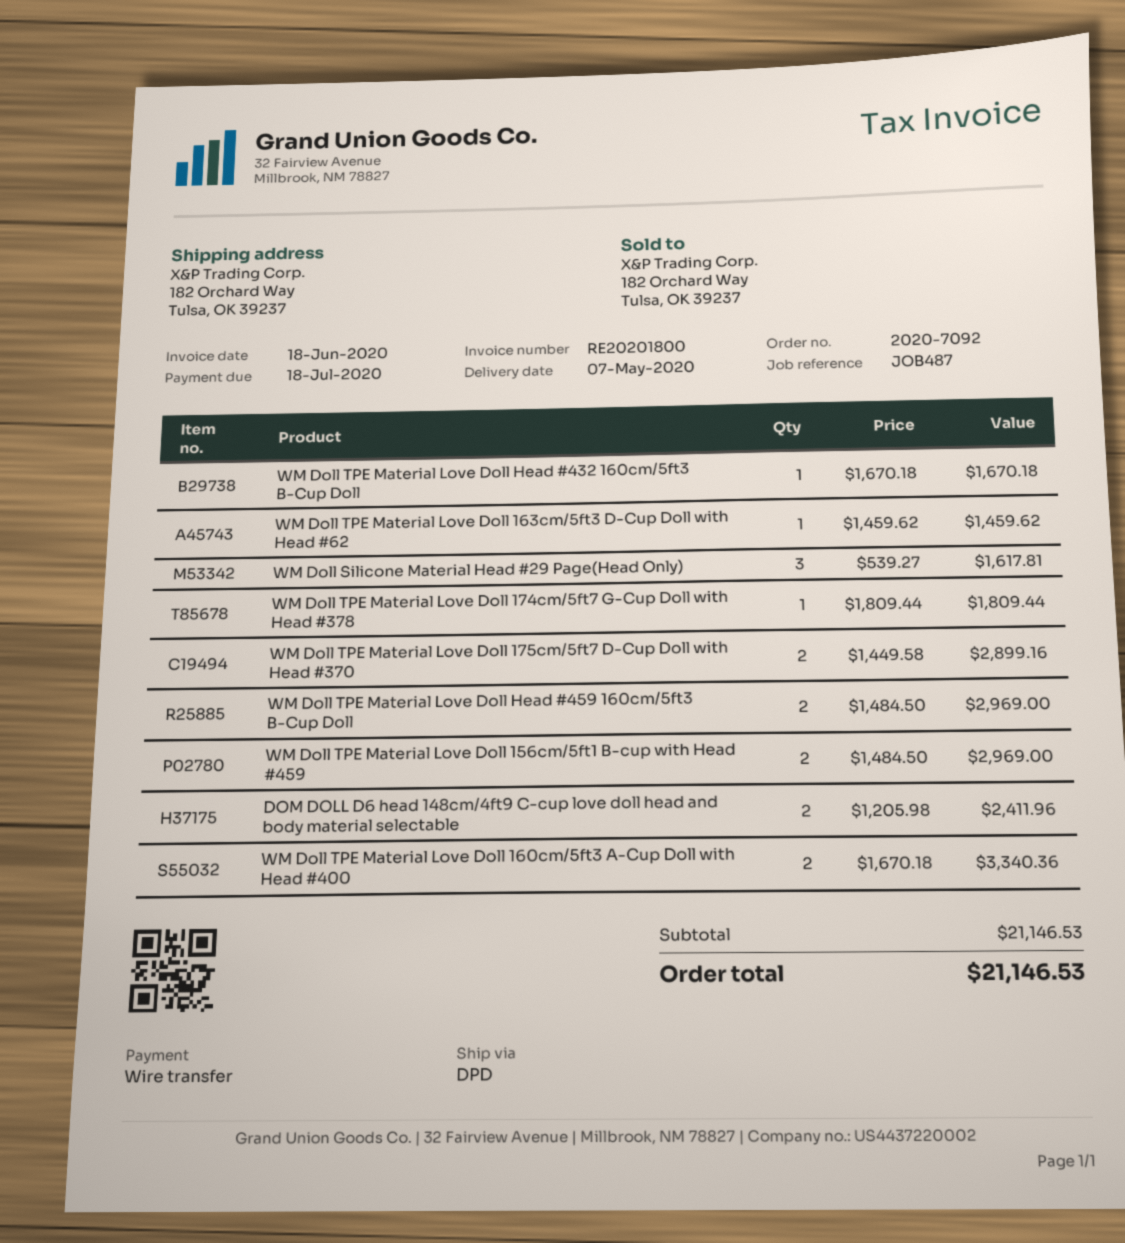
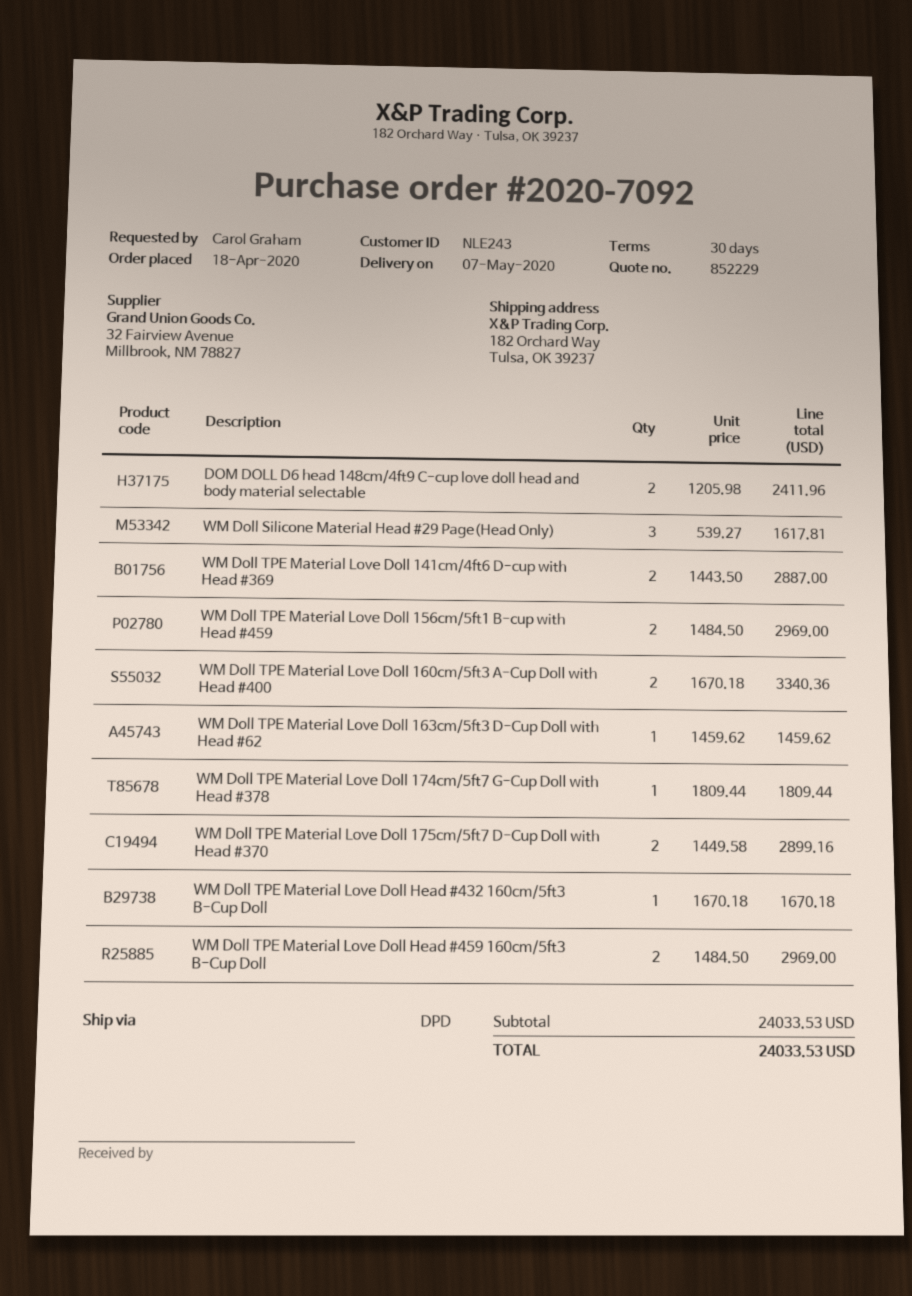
WM Doll TPE Material Love Doll 141cm/4ft6 D-cup with Head #369: none -> 2 x 1443.50 = 2887.00
subtotal: 21146.53 -> 24033.53
total: 21146.53 -> 24033.53

